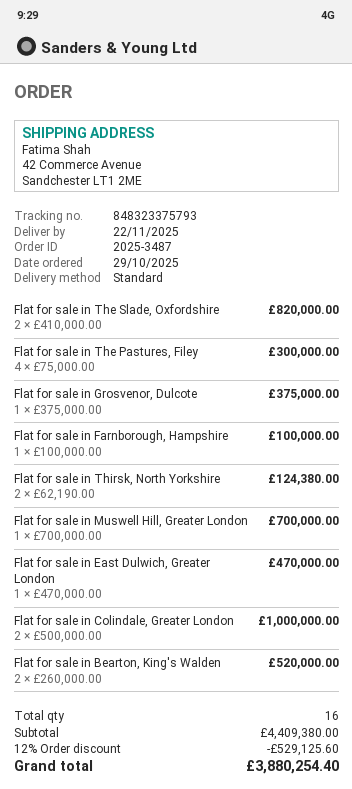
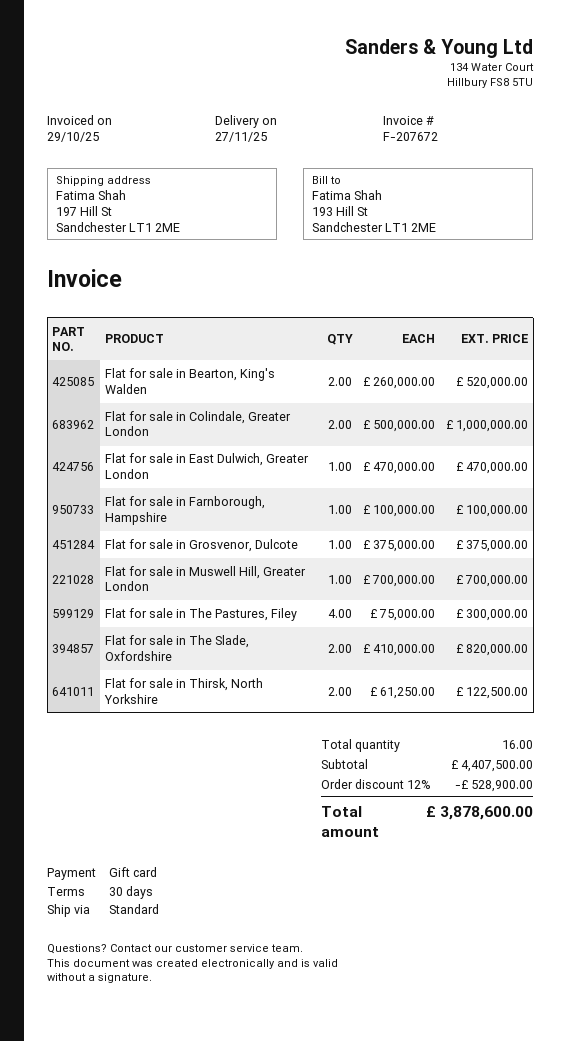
delivery date: 2025-11-22 -> 2025-11-27
ship to: 42 Commerce Avenue, Sandchester LT1 2ME -> 197 Hill St, Sandchester LT1 2ME
Flat for sale in Thirsk, North Yorkshire: 2 x 62190.00 = 124380.00 -> 2 x 61250.00 = 122500.00
subtotal: 4409380.00 -> 4407500.00
discount: 12% = 529125.60 -> 12% = 528900.00
total: 3880254.40 -> 3878600.00

